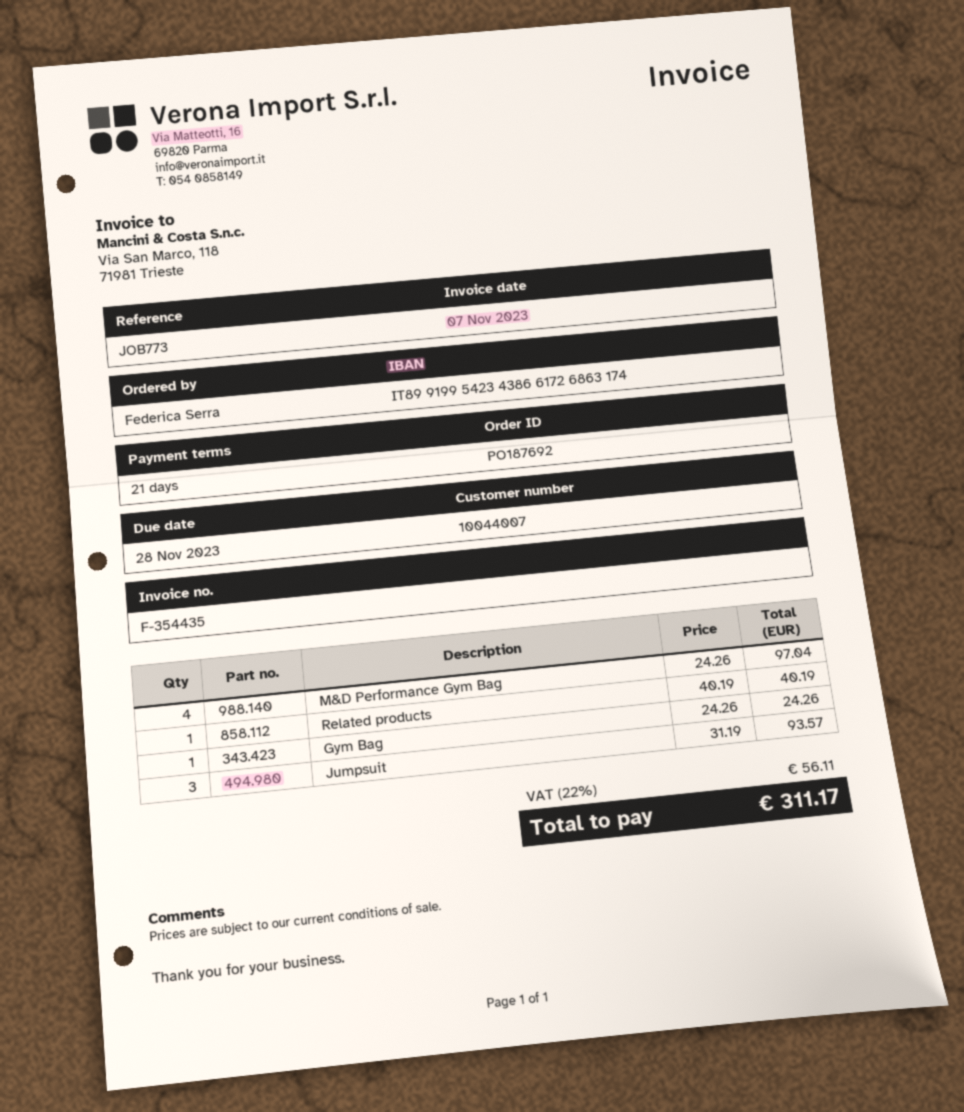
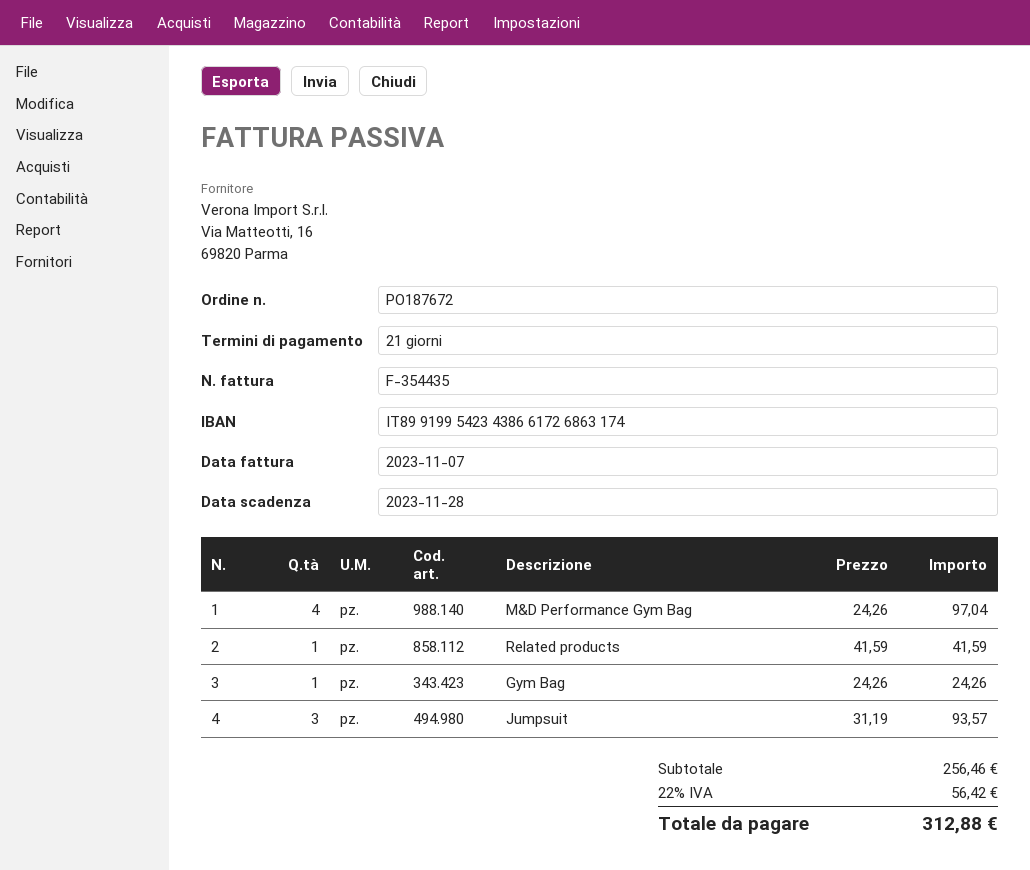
order number: PO187692 -> PO187672
Related products: 1 x 40.19 = 40.19 -> 1 x 41.59 = 41.59
tax: 22% = 56.11 -> 22% = 56.42
total: 311.17 -> 312.88

